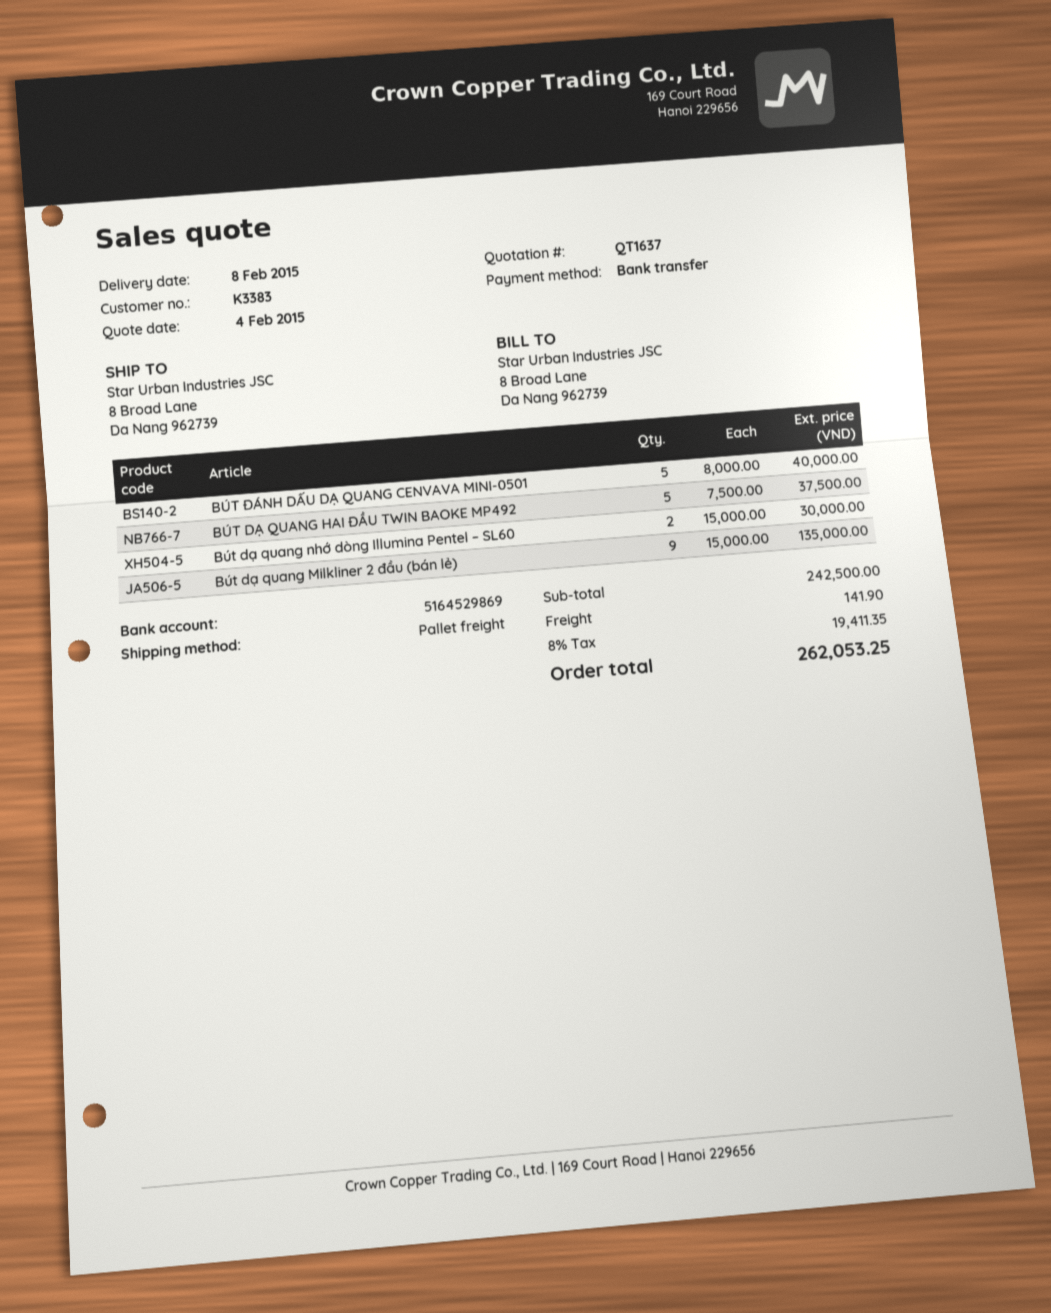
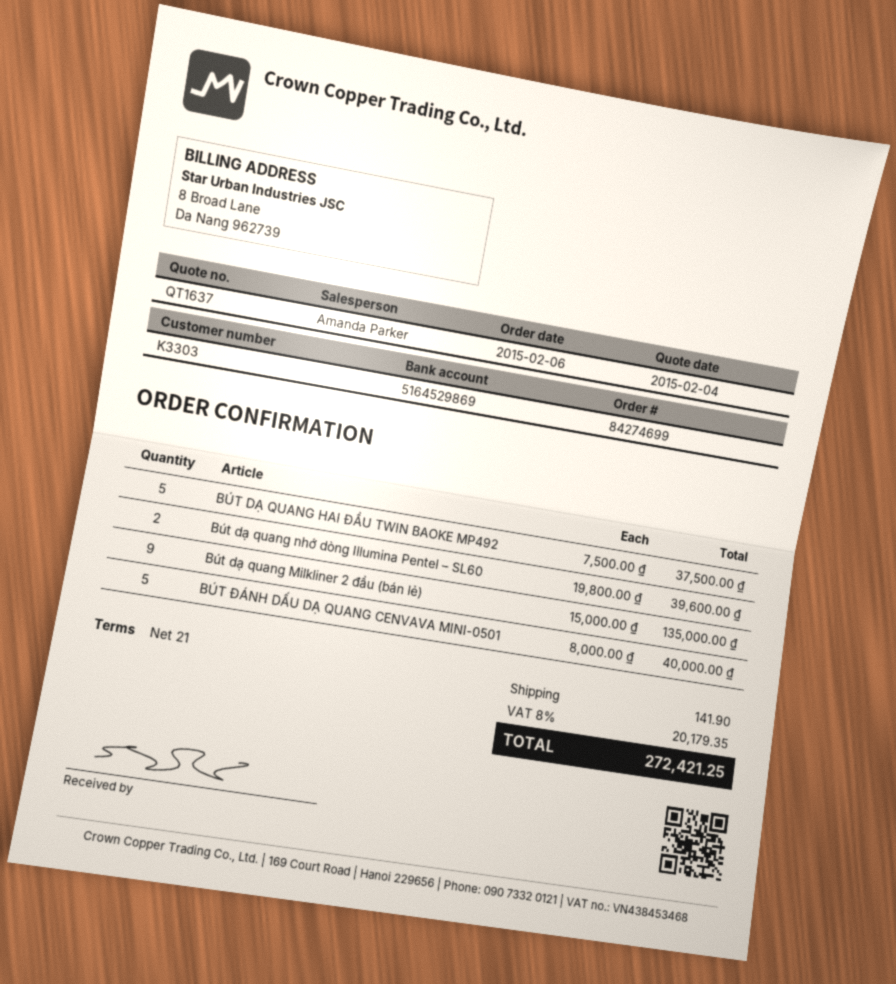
customer number: K3383 -> K3303
Bút dạ quang nhớ dòng Illumina Pentel – SL60: 2 x 15000.00 = 30000.00 -> 2 x 19800.00 = 39600.00
tax: 8% = 19411.35 -> 8% = 20179.35
total: 262053.25 -> 272421.25

